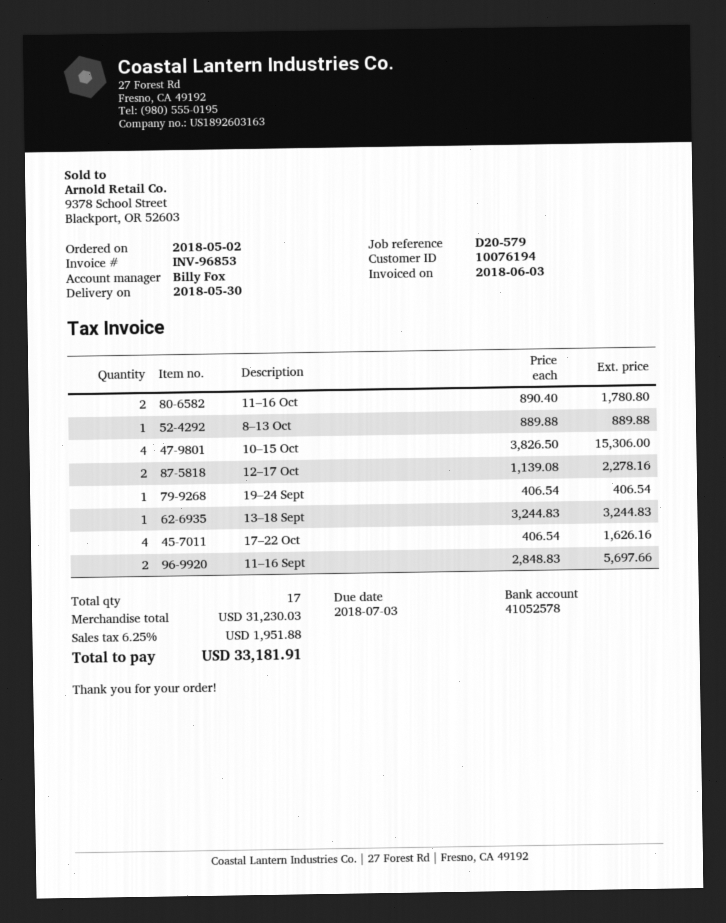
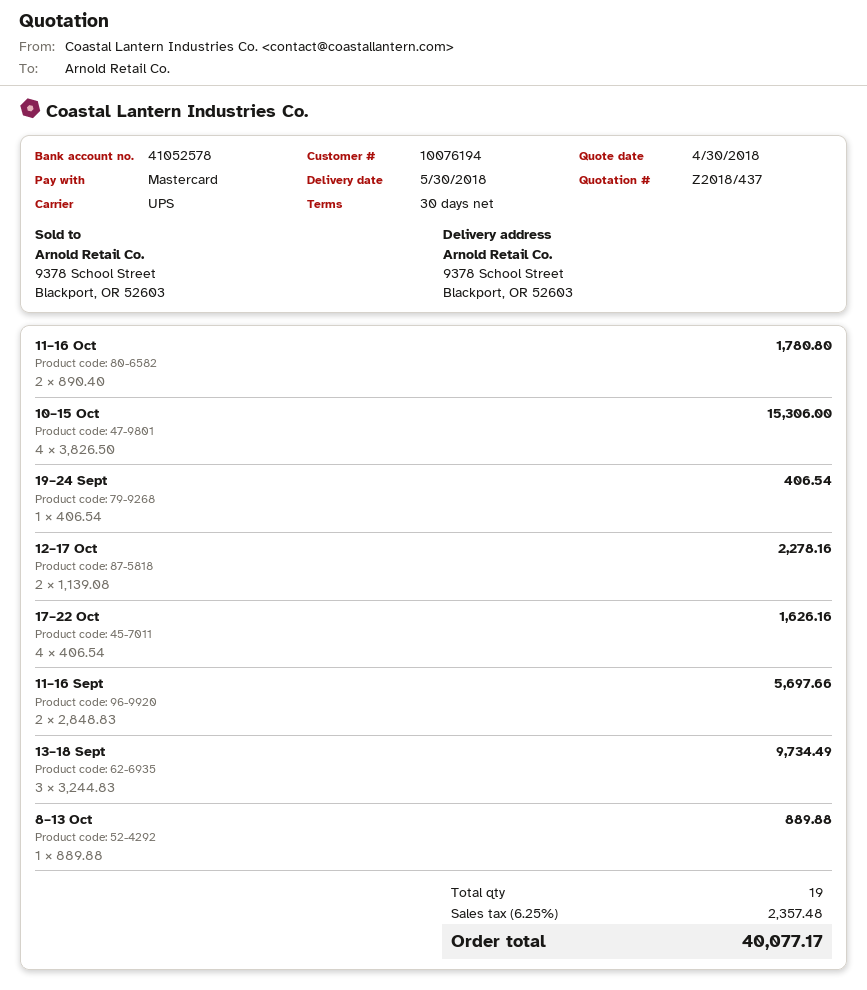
13–18 Sept: 1 x 3244.83 = 3244.83 -> 3 x 3244.83 = 9734.49
total quantity: 17 -> 19
tax: 6.25% = 1951.88 -> 6.25% = 2357.48
total: 33181.91 -> 40077.17

